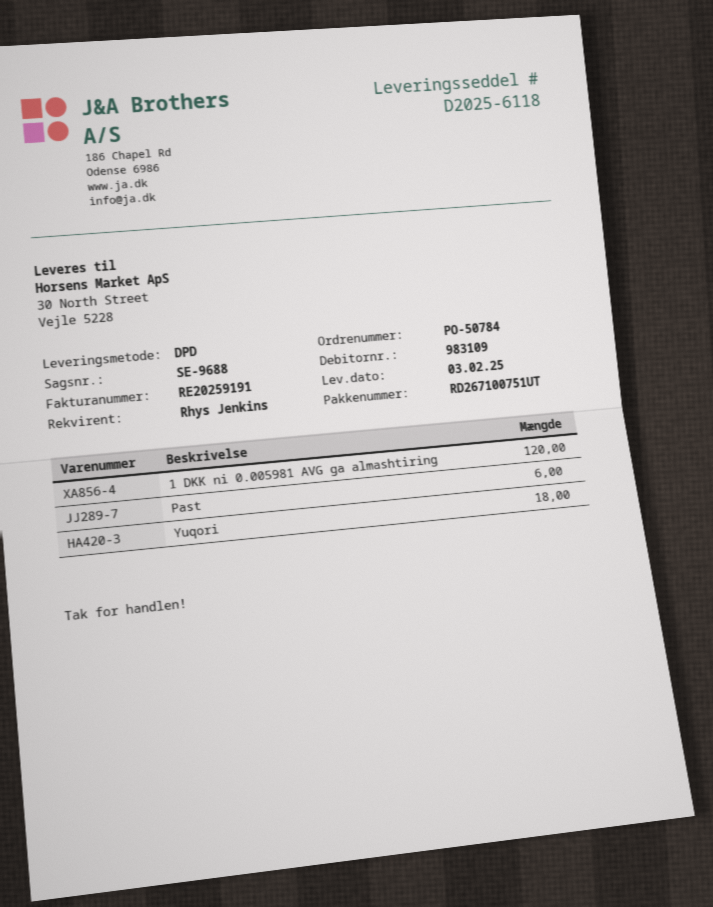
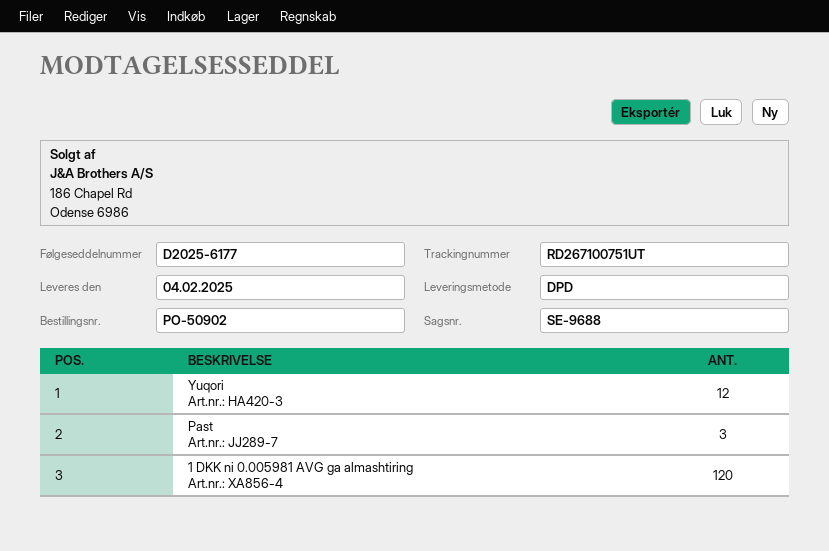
order number: PO-50784 -> PO-50902
delivery note number: D2025-6118 -> D2025-6177
delivery date: 2025-02-03 -> 2025-02-04
Past: 6 -> 3
Yuqori: 18 -> 12

